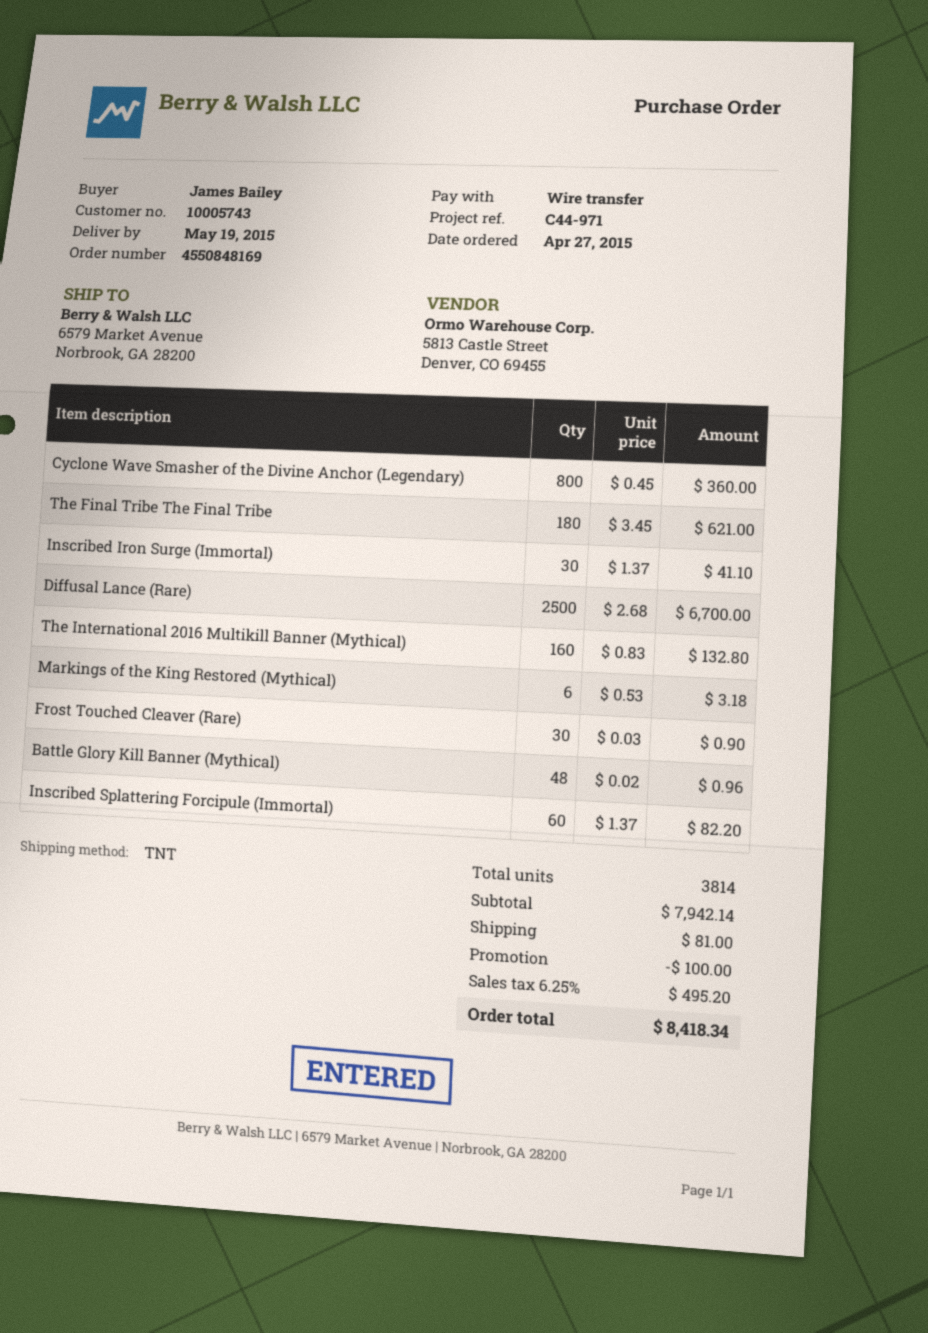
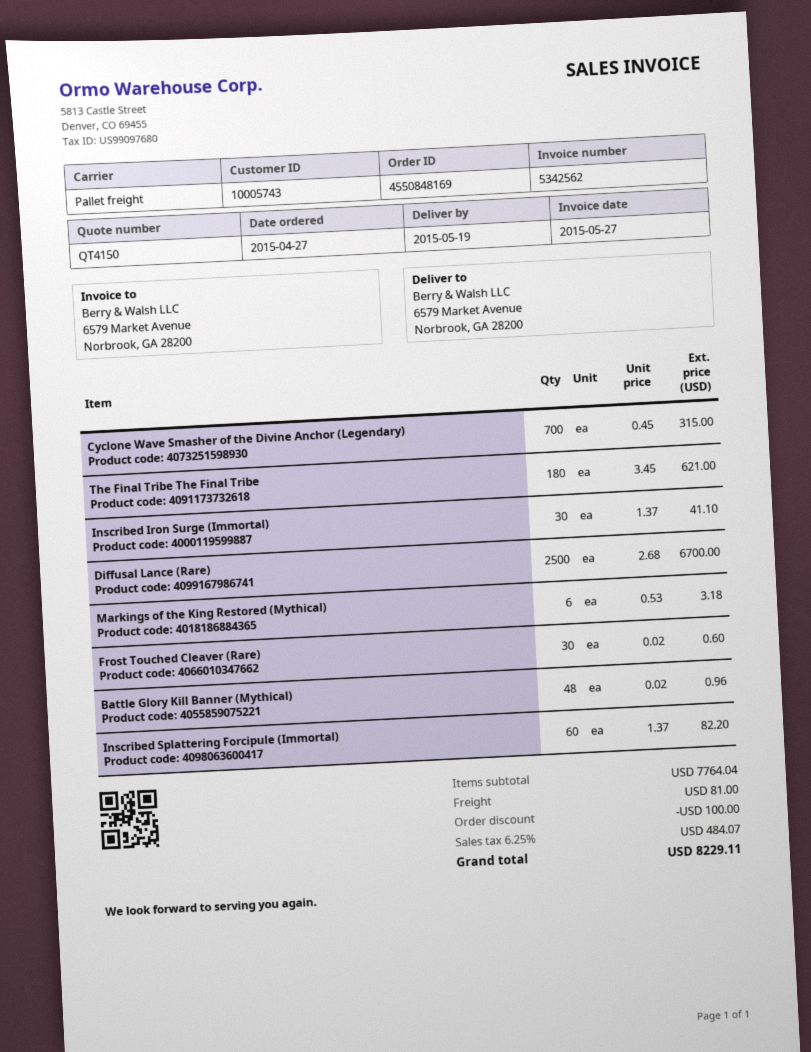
shipping method: TNT -> pallet freight
Cyclone Wave Smasher of the Divine Anchor (Legendary): 800 x 0.45 = 360.00 -> 700 x 0.45 = 315.00
The International 2016 Multikill Banner (Mythical): 160 x 0.83 = 132.80 -> none
Frost Touched Cleaver (Rare): 30 x 0.03 = 0.90 -> 30 x 0.02 = 0.60
subtotal: 7942.14 -> 7764.04
tax: 6.25% = 495.20 -> 6.25% = 484.07
total: 8418.34 -> 8229.11

